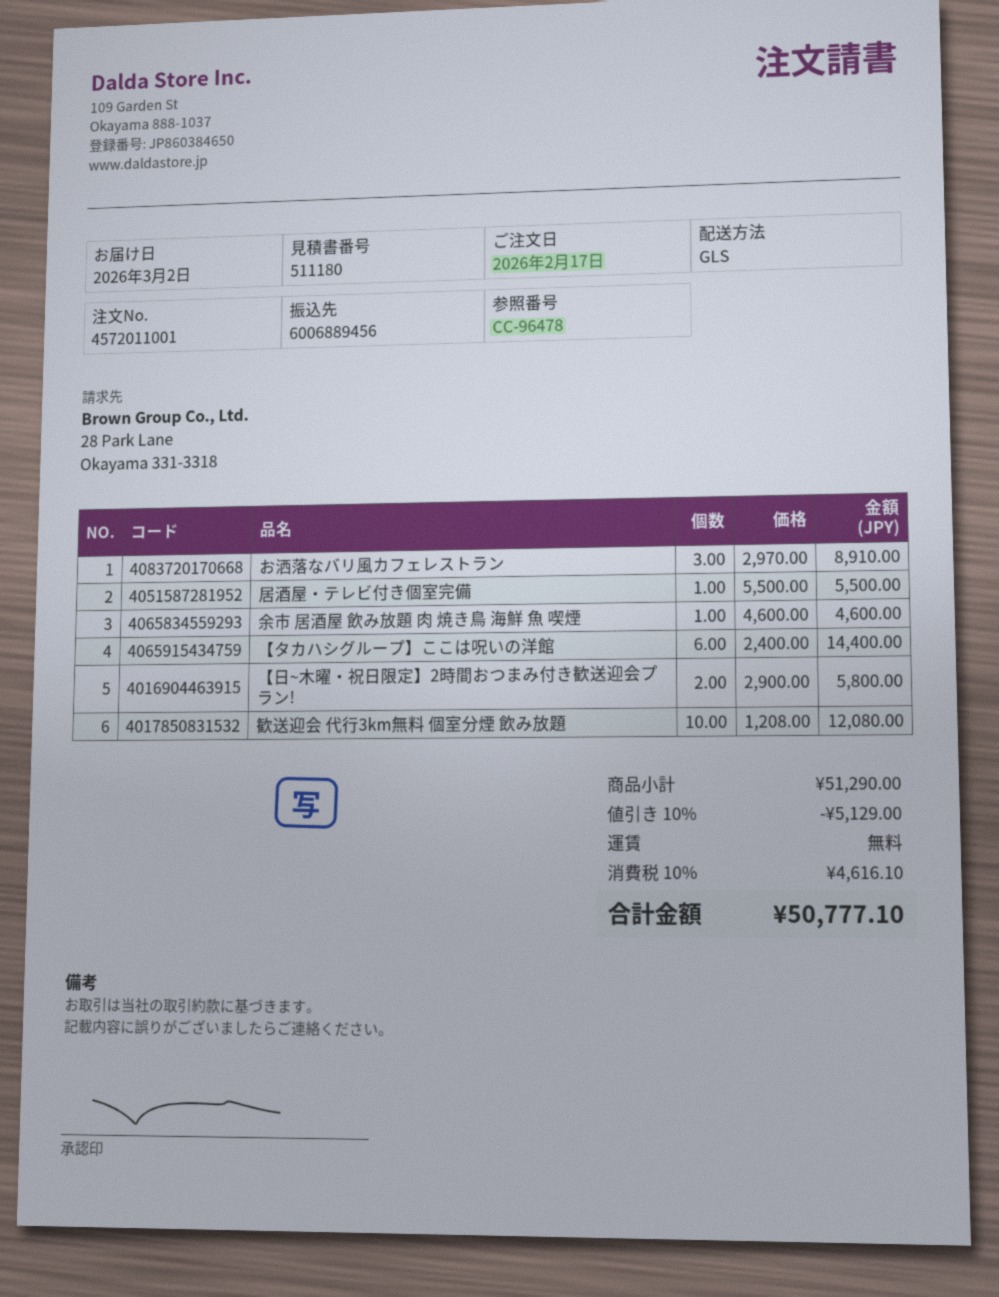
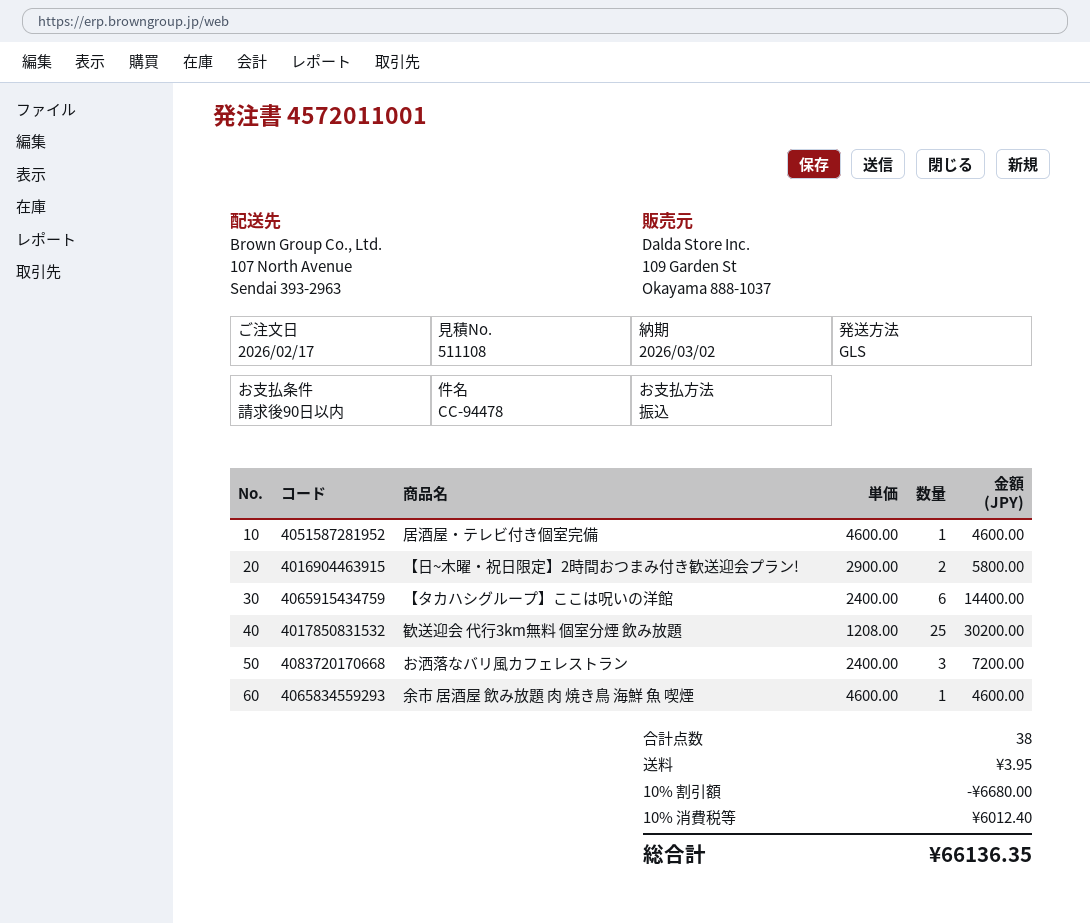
quote number: 511180 -> 511108
reference: CC-96478 -> CC-94478
お洒落なバリ風カフェレストラン: 3 x 2970.00 = 8910.00 -> 3 x 2400.00 = 7200.00
居酒屋・テレビ付き個室完備: 1 x 5500.00 = 5500.00 -> 1 x 4600.00 = 4600.00
歓送迎会 代行3km無料 個室分煙 飲み放題: 10 x 1208.00 = 12080.00 -> 25 x 1208.00 = 30200.00
discount: 10% = 5129.00 -> 10% = 6680.00
shipping: 0.00 -> 3.95
tax: 10% = 4616.10 -> 10% = 6012.40
total: 50777.10 -> 66136.35

